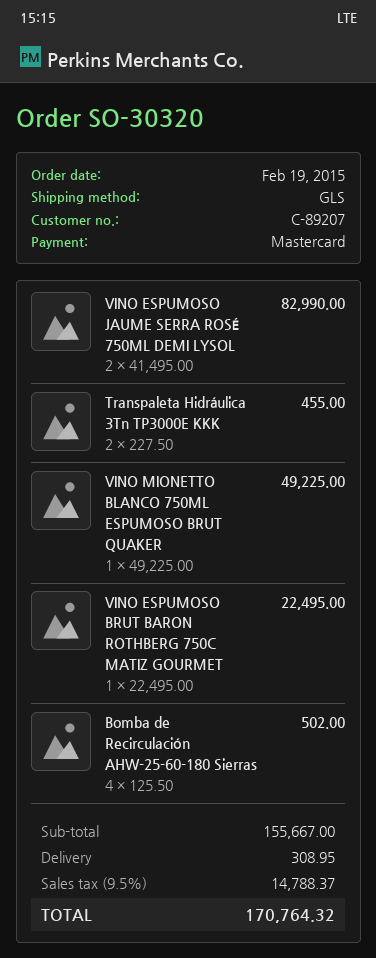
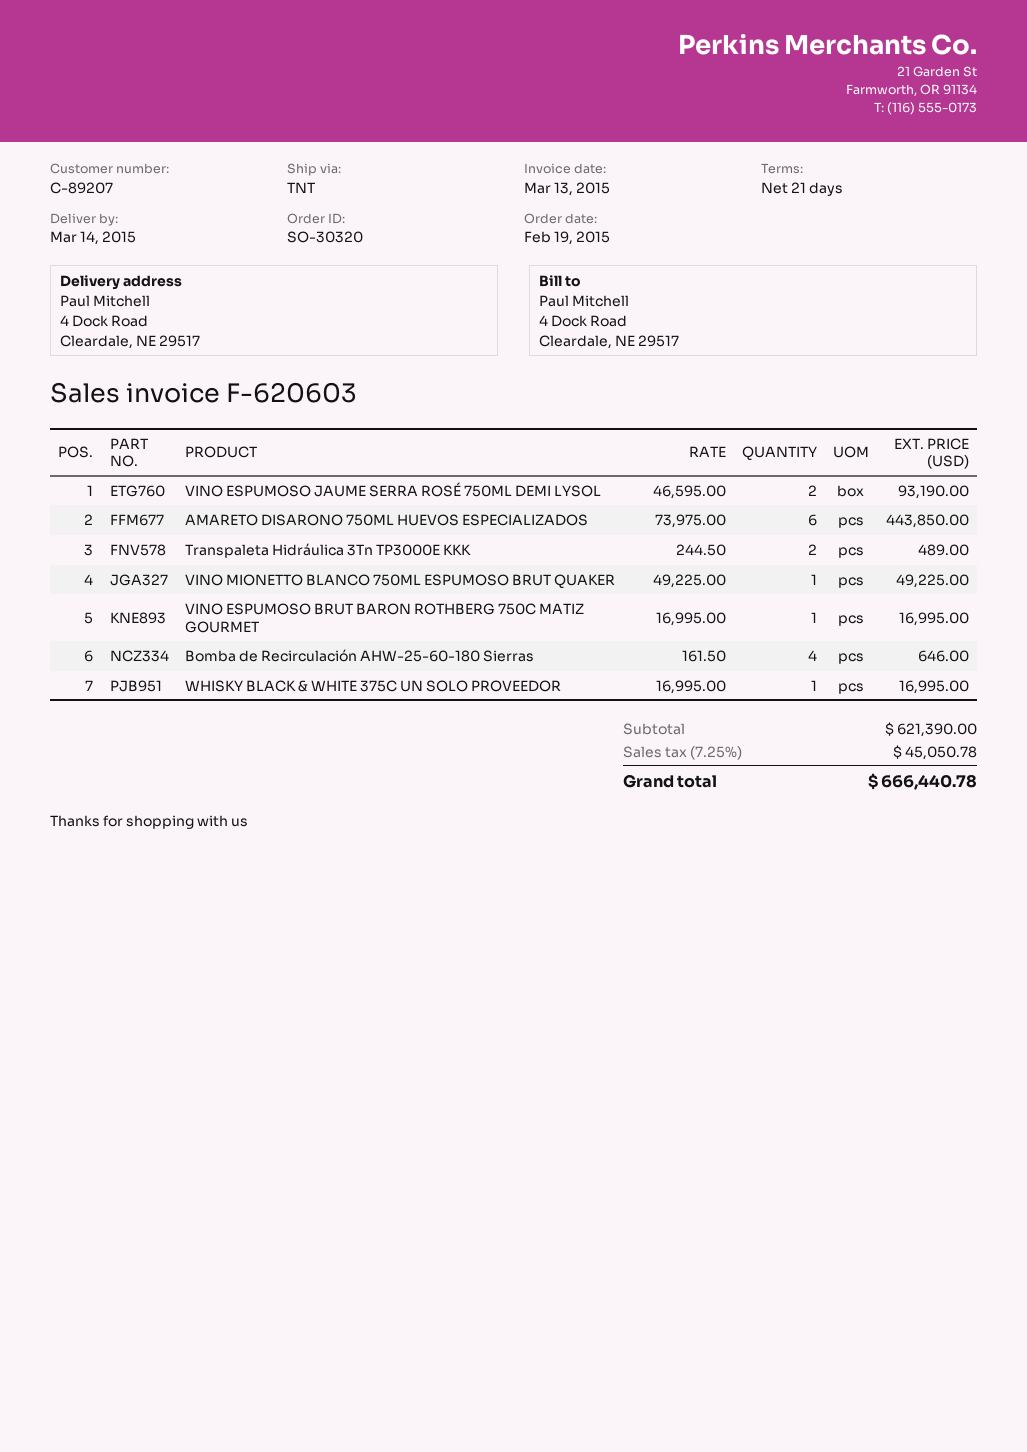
shipping method: GLS -> TNT
VINO ESPUMOSO JAUME SERRA ROSÉ 750ML DEMI LYSOL: 2 x 41495.00 = 82990.00 -> 2 x 46595.00 = 93190.00
Transpaleta Hidráulica 3Tn TP3000E KKK: 2 x 227.50 = 455.00 -> 2 x 244.50 = 489.00
VINO ESPUMOSO BRUT BARON ROTHBERG 750C MATIZ GOURMET: 1 x 22495.00 = 22495.00 -> 1 x 16995.00 = 16995.00
Bomba de Recirculación AHW-25-60-180 Sierras: 4 x 125.50 = 502.00 -> 4 x 161.50 = 646.00
AMARETO DISARONO 750ML HUEVOS ESPECIALIZADOS: none -> 6 x 73975.00 = 443850.00
WHISKY BLACK & WHITE 375C UN SOLO PROVEEDOR: none -> 1 x 16995.00 = 16995.00
subtotal: 155667.00 -> 621390.00
shipping: 308.95 -> none
tax: 9.5% = 14788.37 -> 7.25% = 45050.78
total: 170764.32 -> 666440.78

